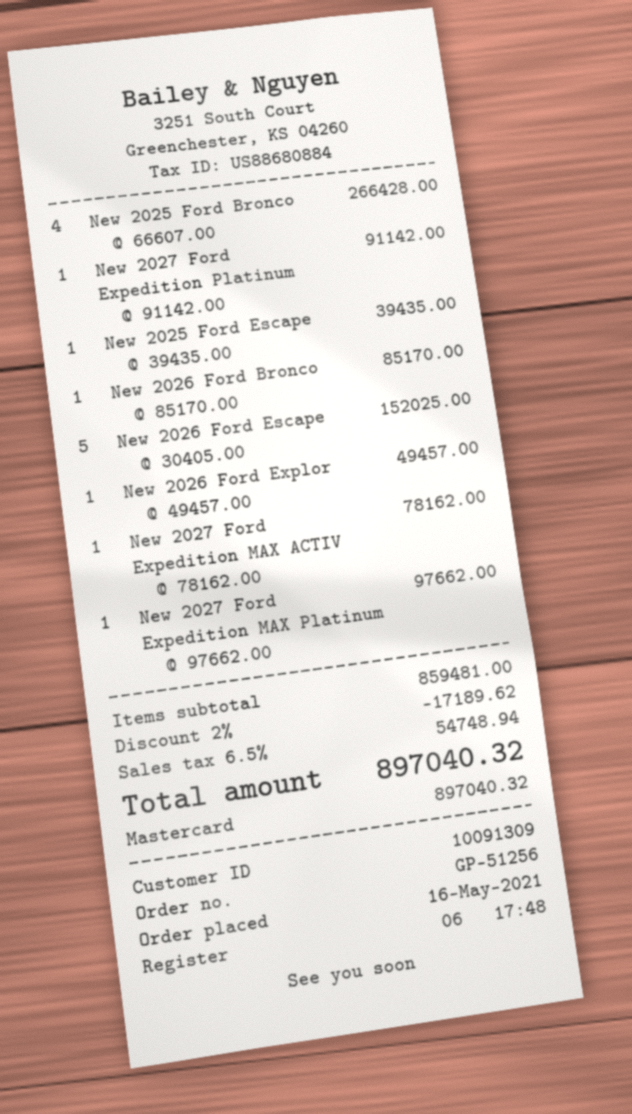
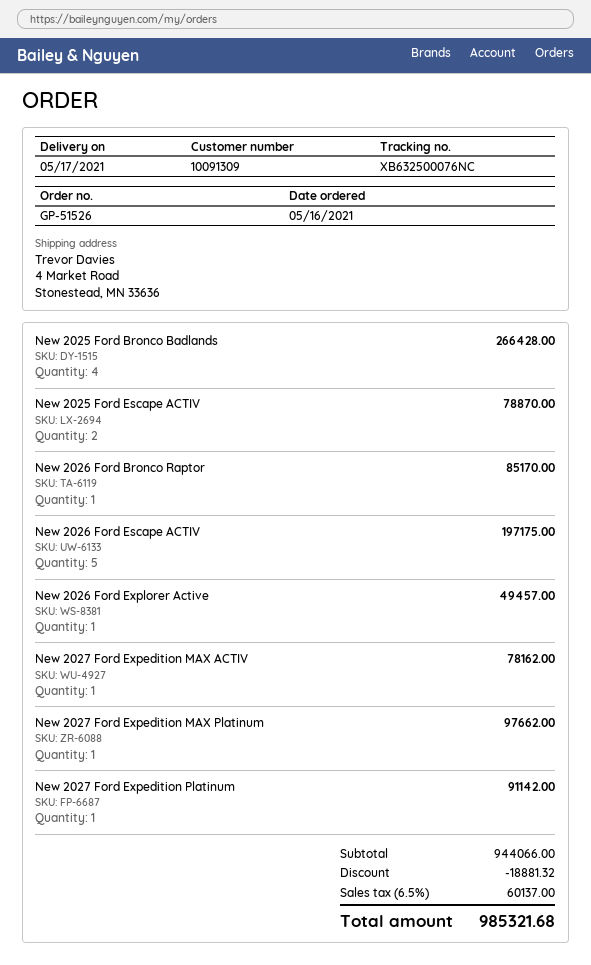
order number: GP-51256 -> GP-51526
New 2025 Ford Escape: 1 for 39435.00 -> 2 for 78870.00
New 2026 Ford Escape: 5 for 152025.00 -> 5 for 197175.00
subtotal: 859481.00 -> 944066.00
discount: 17189.62 -> 18881.32
tax: 6.5% = 54748.94 -> 6.5% = 60137.00
total: 897040.32 -> 985321.68

